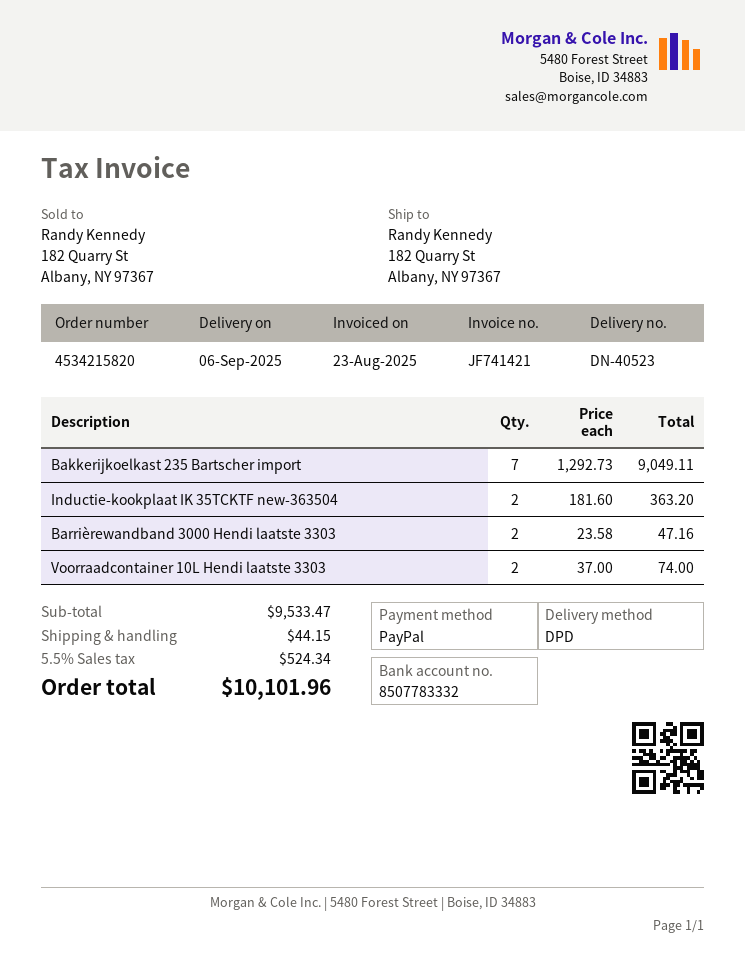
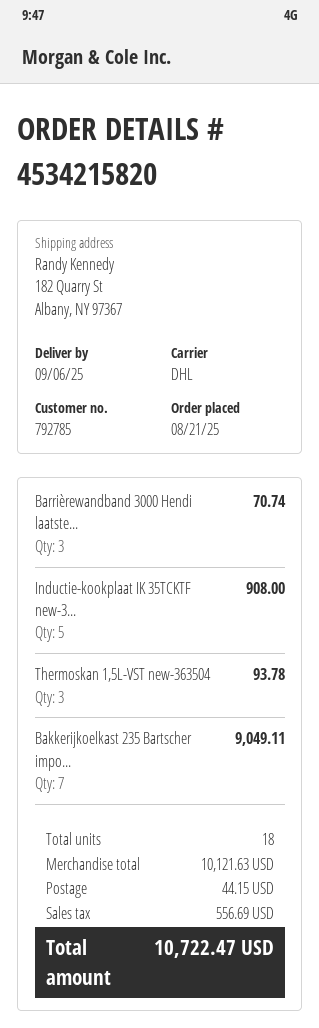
shipping method: DPD -> DHL
Inductie-kookplaat IK 35TCKTF new-363504: 2 for 363.20 -> 5 for 908.00
Barrièrewandband 3000 Hendi laatste 3303: 2 for 47.16 -> 3 for 70.74
Voorraadcontainer 10L Hendi laatste 3303: 2 for 74.00 -> none
Thermoskan 1,5L-VST new-363504: none -> 3 for 93.78
subtotal: 9533.47 -> 10121.63
tax: 524.34 -> 556.69
total: 10101.96 -> 10722.47

